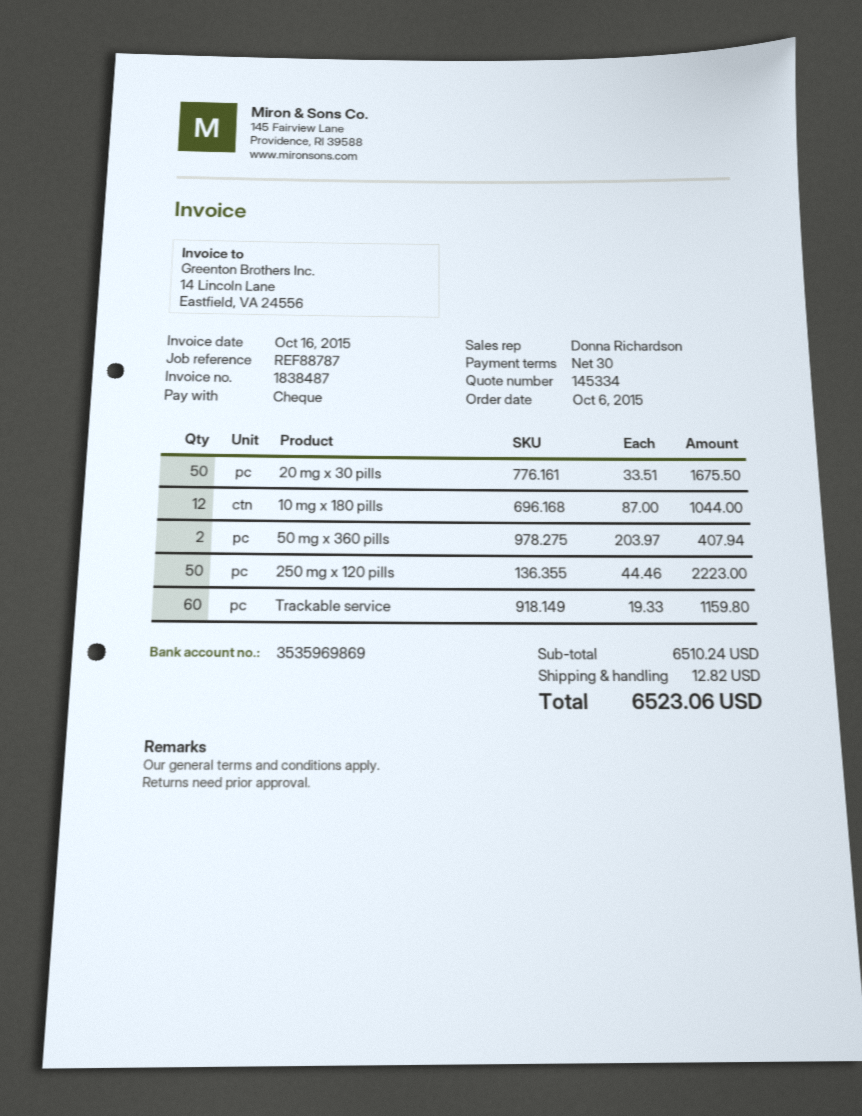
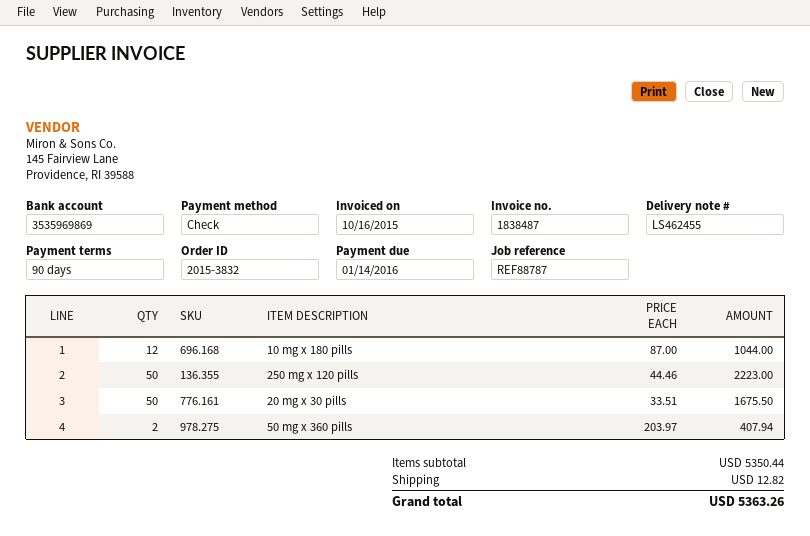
payment terms: 30 days -> 90 days
Trackable service: 60 x 19.33 = 1159.80 -> none
subtotal: 6510.24 -> 5350.44
total: 6523.06 -> 5363.26

